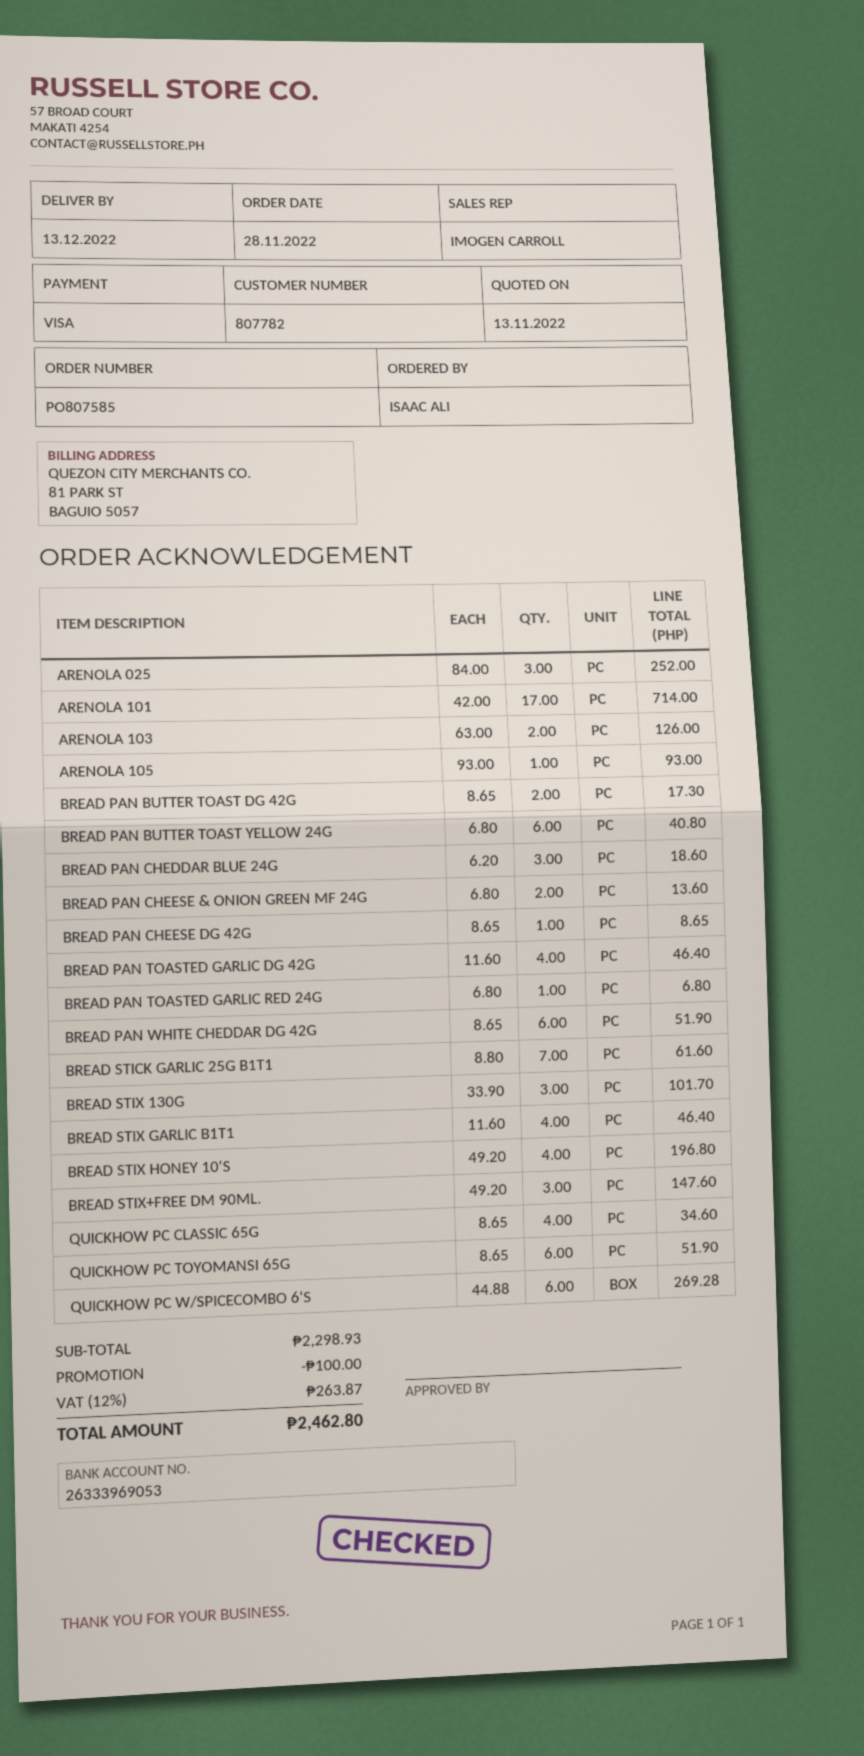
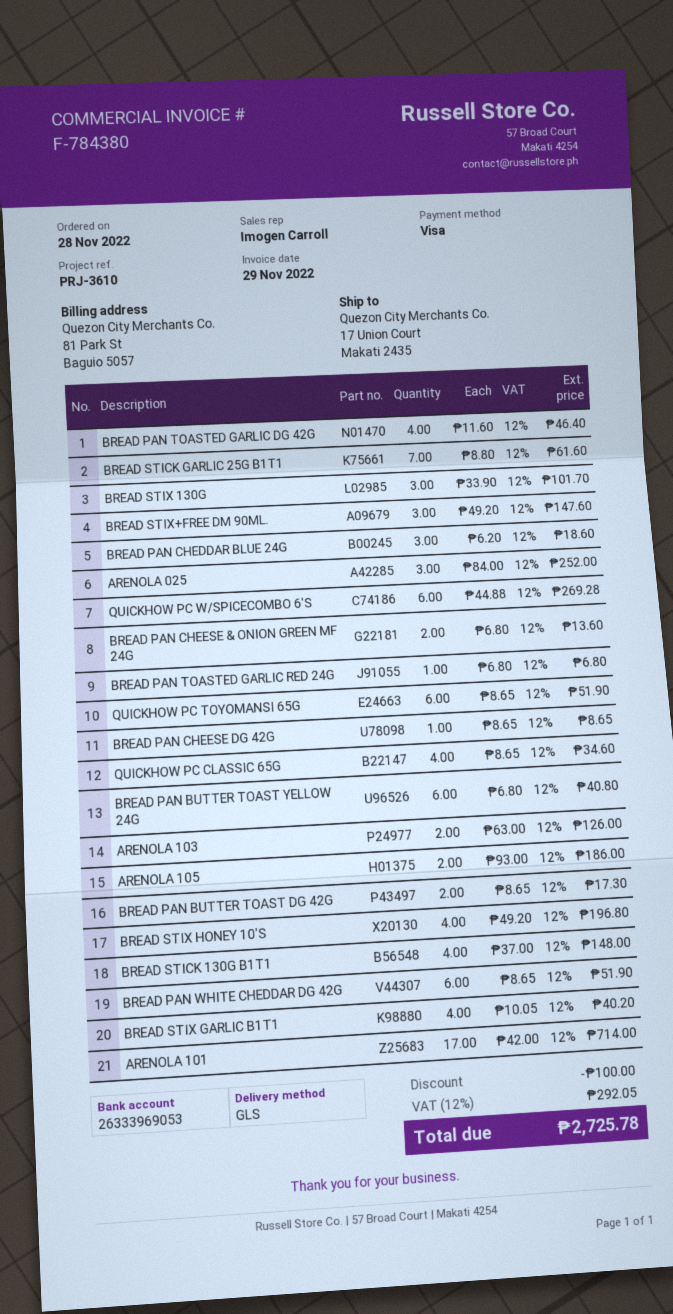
ARENOLA 105: 1 x 93.00 = 93.00 -> 2 x 93.00 = 186.00
BREAD STIX GARLIC B1T1: 4 x 11.60 = 46.40 -> 4 x 10.05 = 40.20
BREAD STICK 130G B1T1: none -> 4 x 37.00 = 148.00
tax: 12% = 263.87 -> 12% = 292.05
total: 2462.80 -> 2725.78

